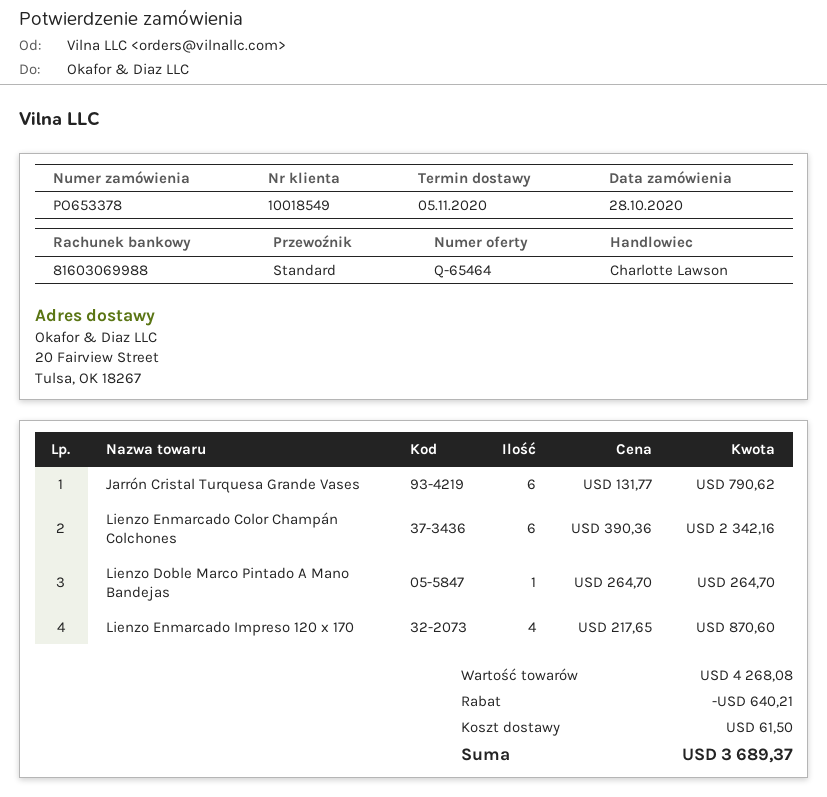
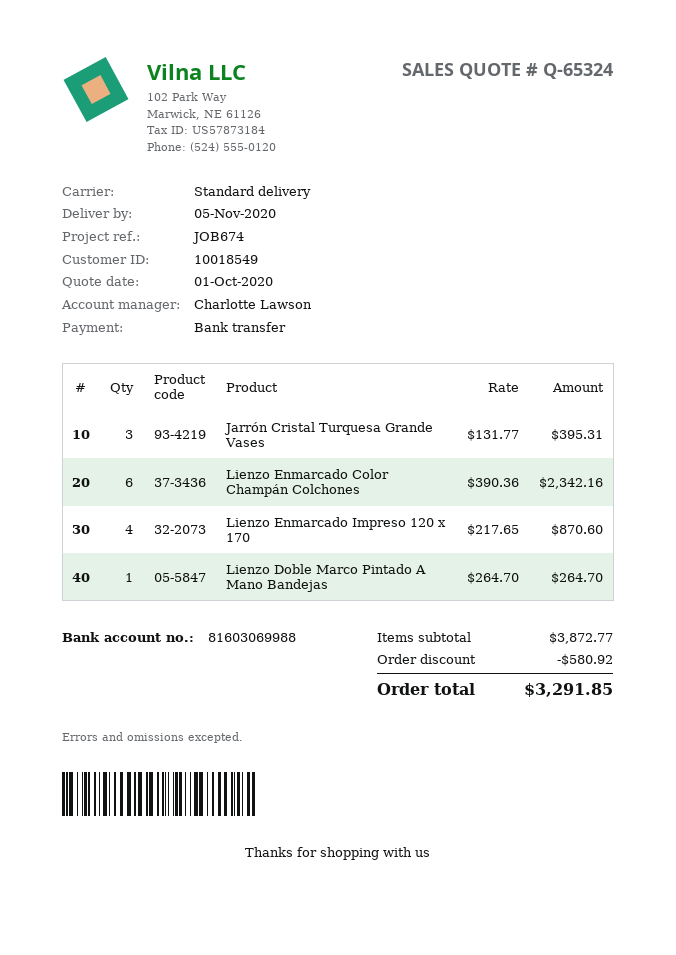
quote number: Q-65464 -> Q-65324
Jarrón Cristal Turquesa Grande Vases: 6 x 131.77 = 790.62 -> 3 x 131.77 = 395.31
subtotal: 4268.08 -> 3872.77
discount: 640.21 -> 580.92
shipping: 61.50 -> none
total: 3689.37 -> 3291.85

